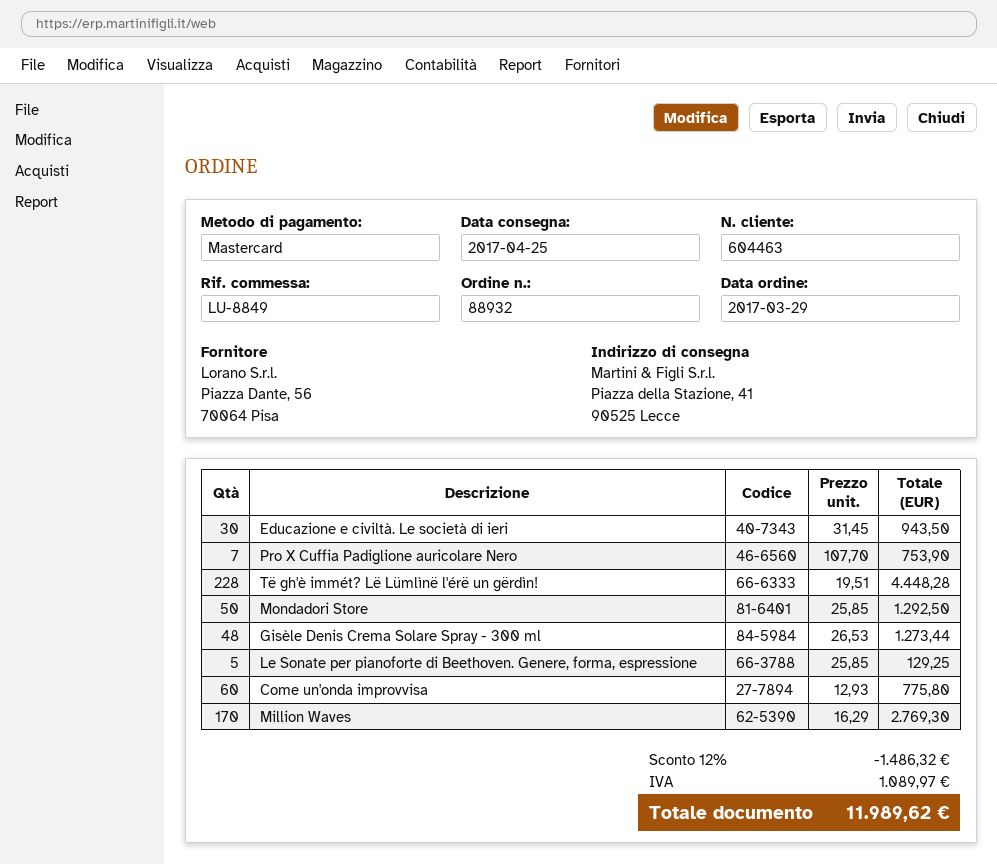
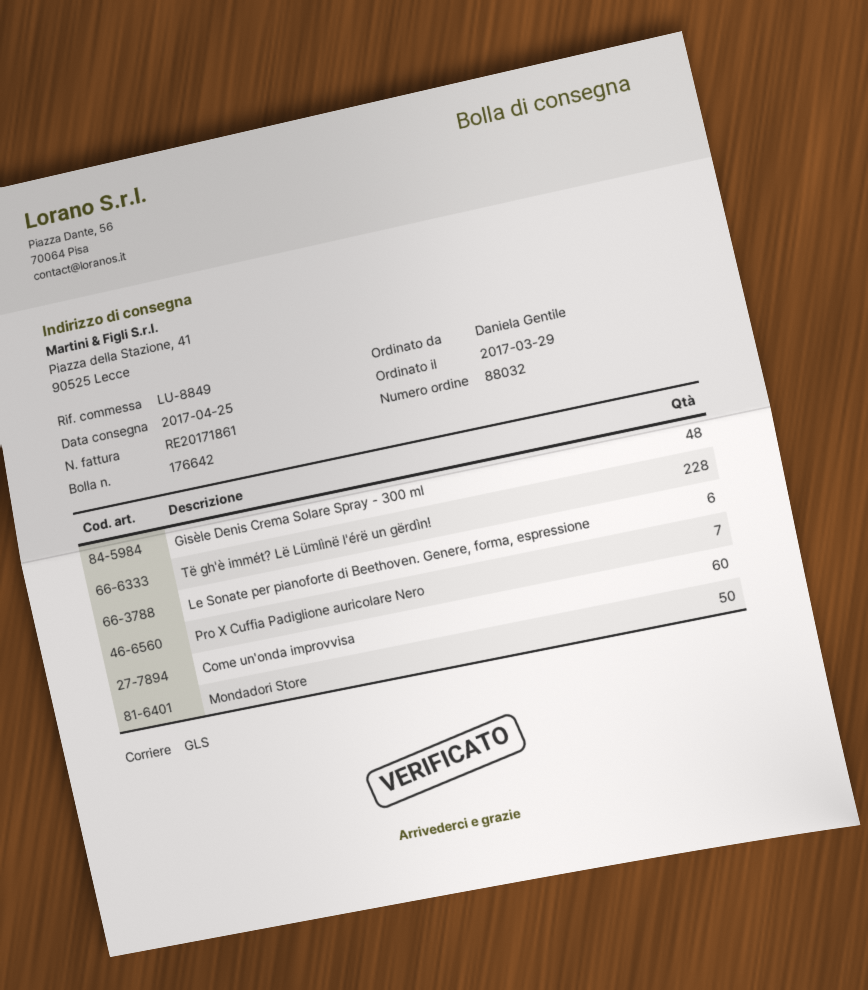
order number: 88932 -> 88032
Educazione e civiltà. Le società di ieri: 30 -> none
Le Sonate per pianoforte di Beethoven. Genere, forma, espressione: 5 -> 6
Million Waves: 170 -> none

